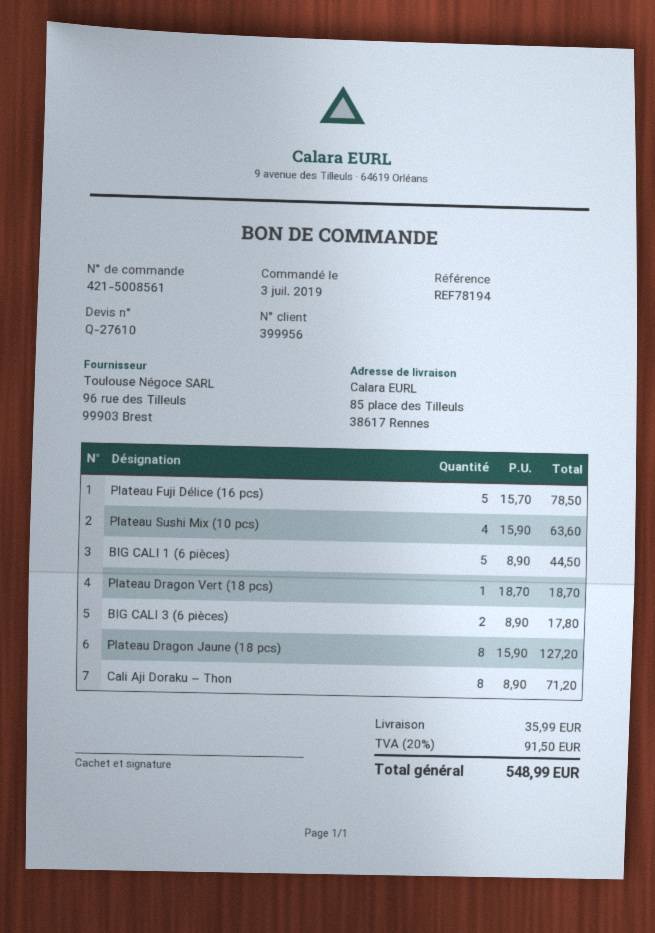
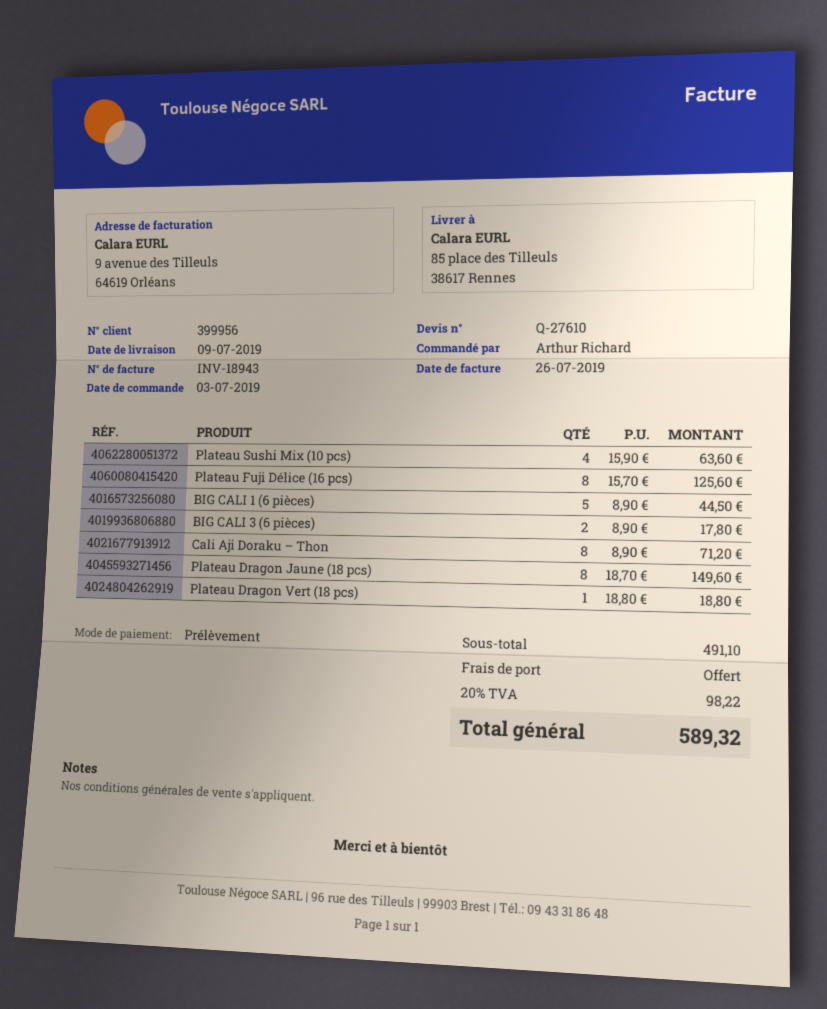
Plateau Fuji Délice (16 pcs): 5 x 15.70 = 78.50 -> 8 x 15.70 = 125.60
Plateau Dragon Vert (18 pcs): 1 x 18.70 = 18.70 -> 1 x 18.80 = 18.80
Plateau Dragon Jaune (18 pcs): 8 x 15.90 = 127.20 -> 8 x 18.70 = 149.60
shipping: 35.99 -> 0.00
tax: 20% = 91.50 -> 20% = 98.22
total: 548.99 -> 589.32

